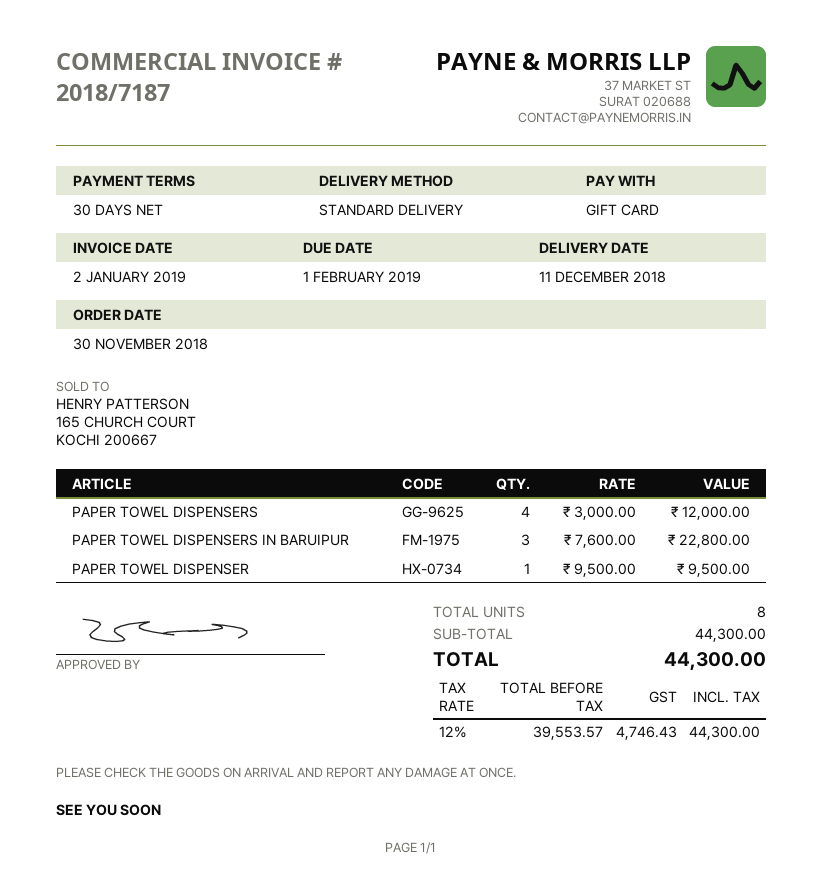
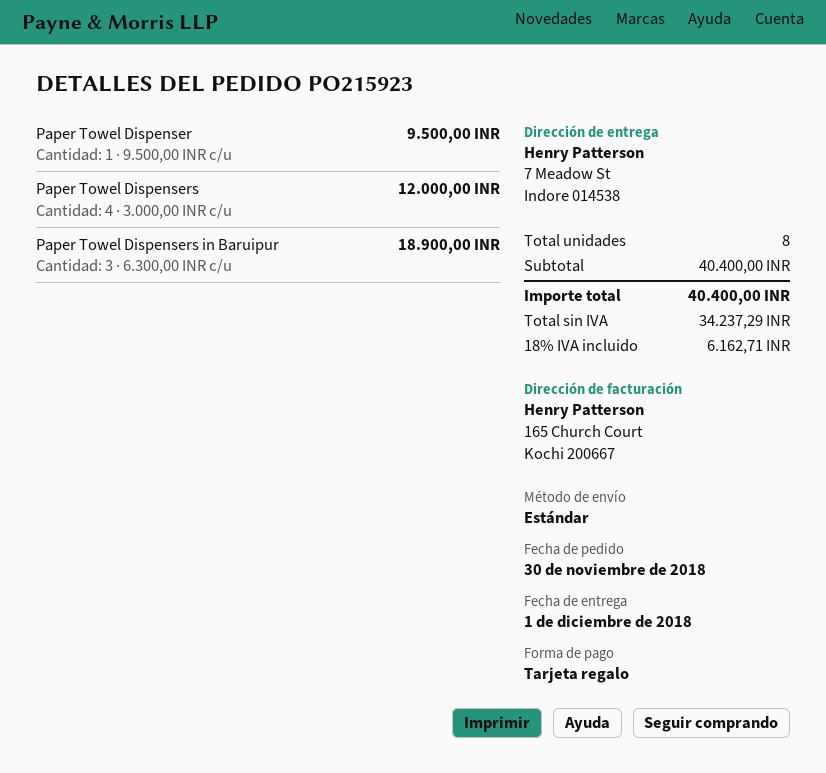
delivery date: 2018-12-11 -> 2018-12-01
PAPER TOWEL DISPENSERS IN BARUIPUR: 3 x 7600.00 = 22800.00 -> 3 x 6300.00 = 18900.00
subtotal: 44300.00 -> 40400.00
net: 39553.57 -> 34237.29
tax: 12% = 4746.43 -> 18% = 6162.71
total: 44300.00 -> 40400.00

